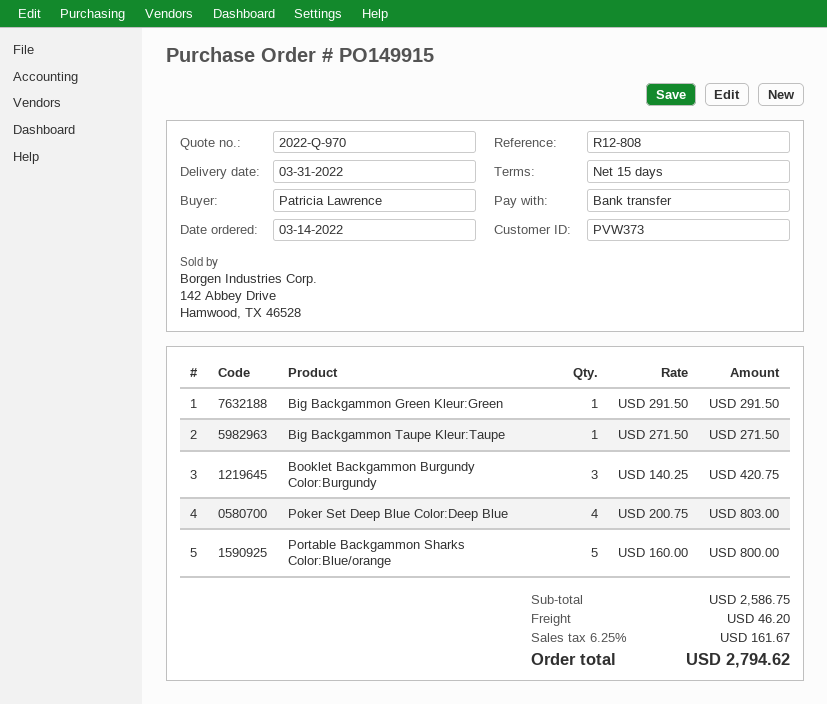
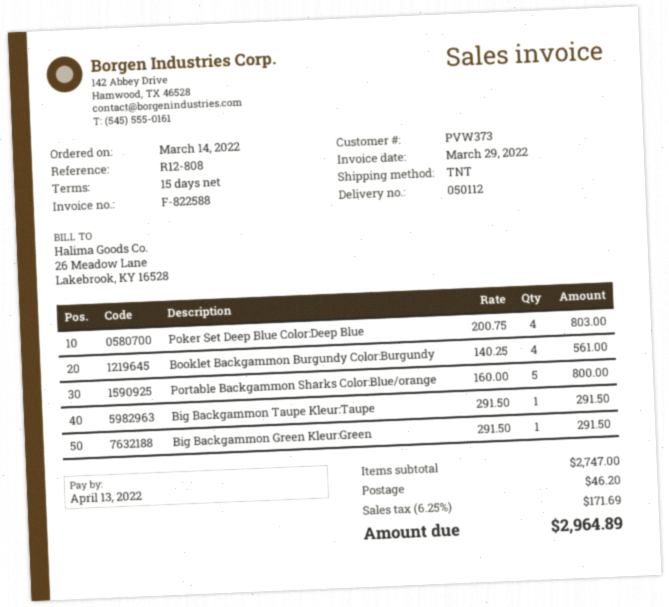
Big Backgammon Taupe Kleur:Taupe: 1 x 271.50 = 271.50 -> 1 x 291.50 = 291.50
Booklet Backgammon Burgundy Color:Burgundy: 3 x 140.25 = 420.75 -> 4 x 140.25 = 561.00
subtotal: 2586.75 -> 2747.00
tax: 6.25% = 161.67 -> 6.25% = 171.69
total: 2794.62 -> 2964.89

